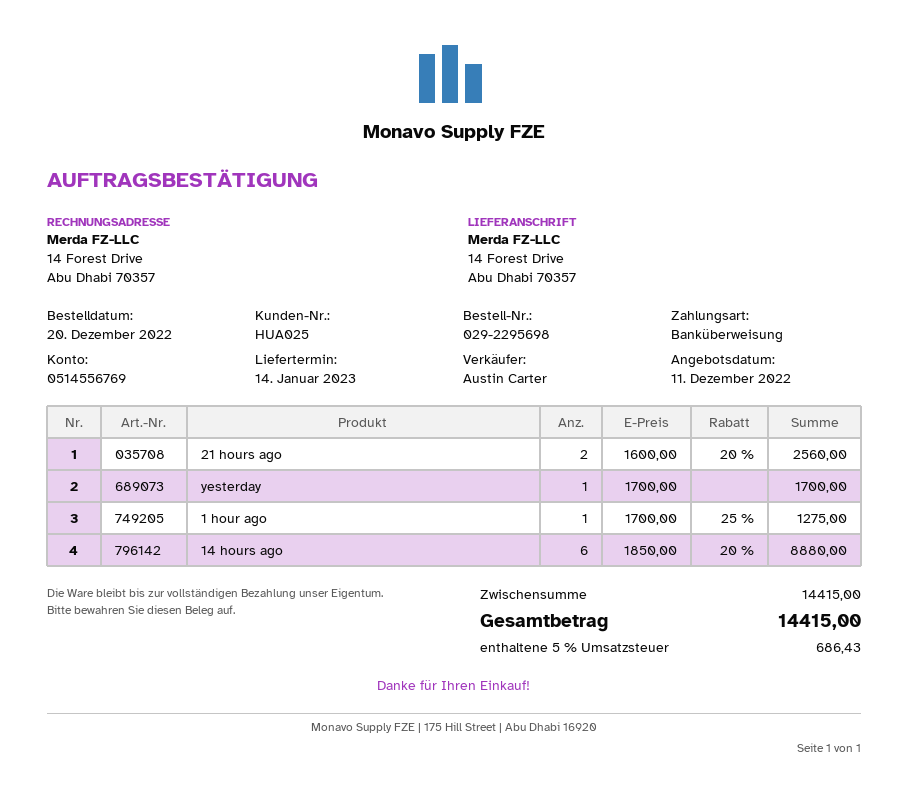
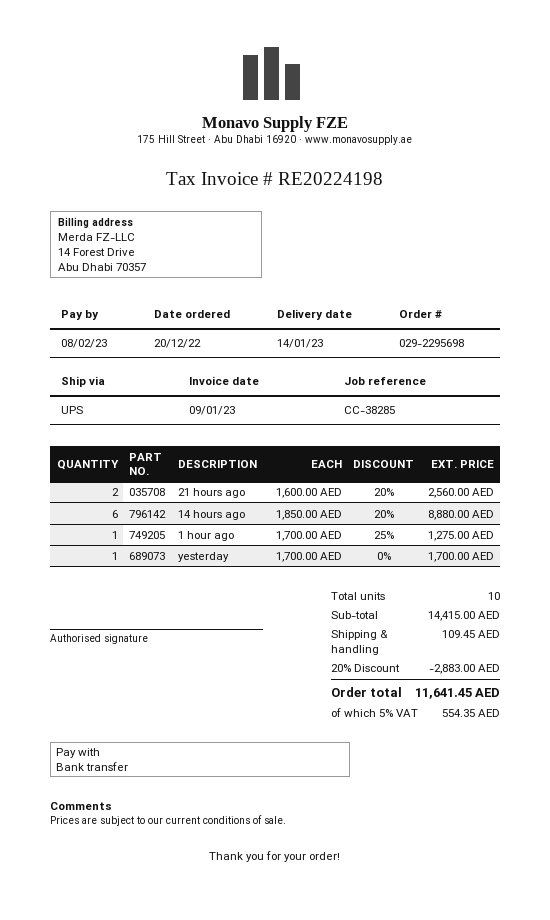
discount: none -> 20% = 2883.00
shipping: none -> 109.45
tax: 5% = 686.43 -> 5% = 554.35
total: 14415.00 -> 11641.45

